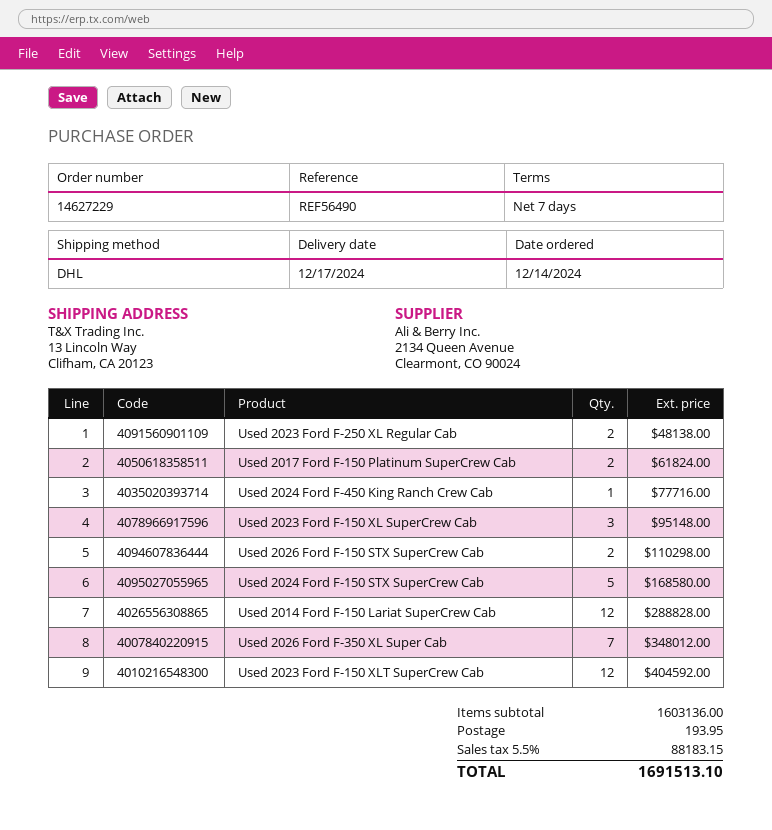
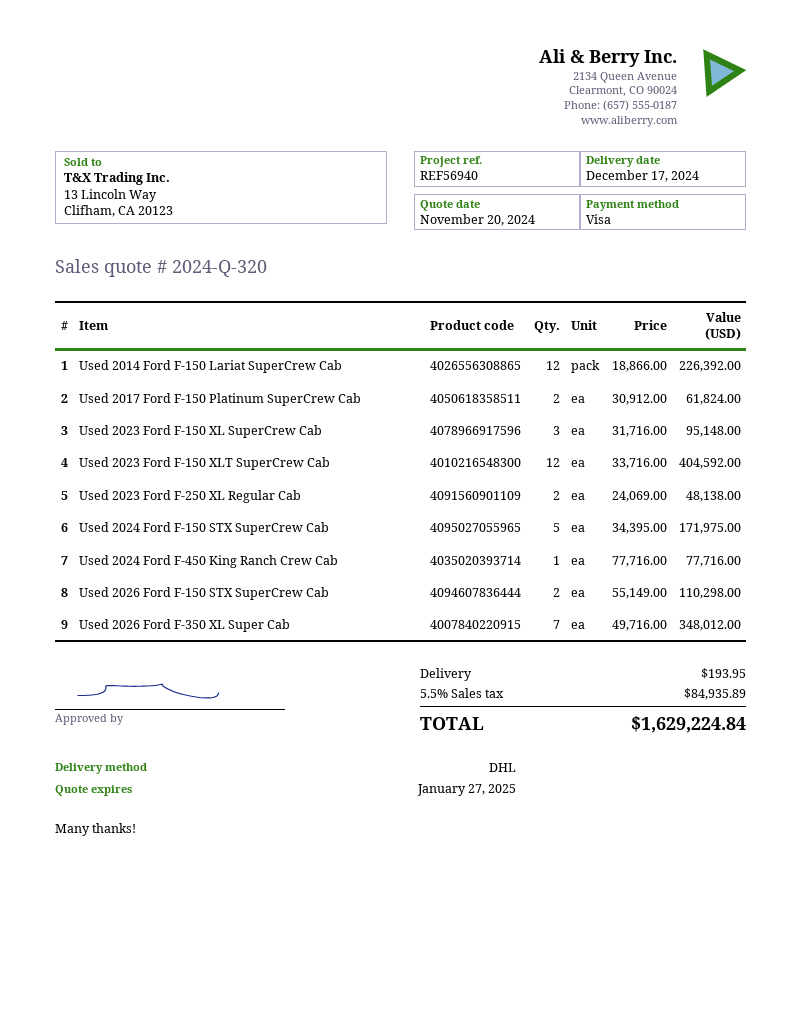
reference: REF56490 -> REF56940
Used 2024 Ford F-150 STX SuperCrew Cab: 5 for 168580.00 -> 5 for 171975.00
Used 2014 Ford F-150 Lariat SuperCrew Cab: 12 for 288828.00 -> 12 for 226392.00
tax: 5.5% = 88183.15 -> 5.5% = 84935.89
total: 1691513.10 -> 1629224.84

